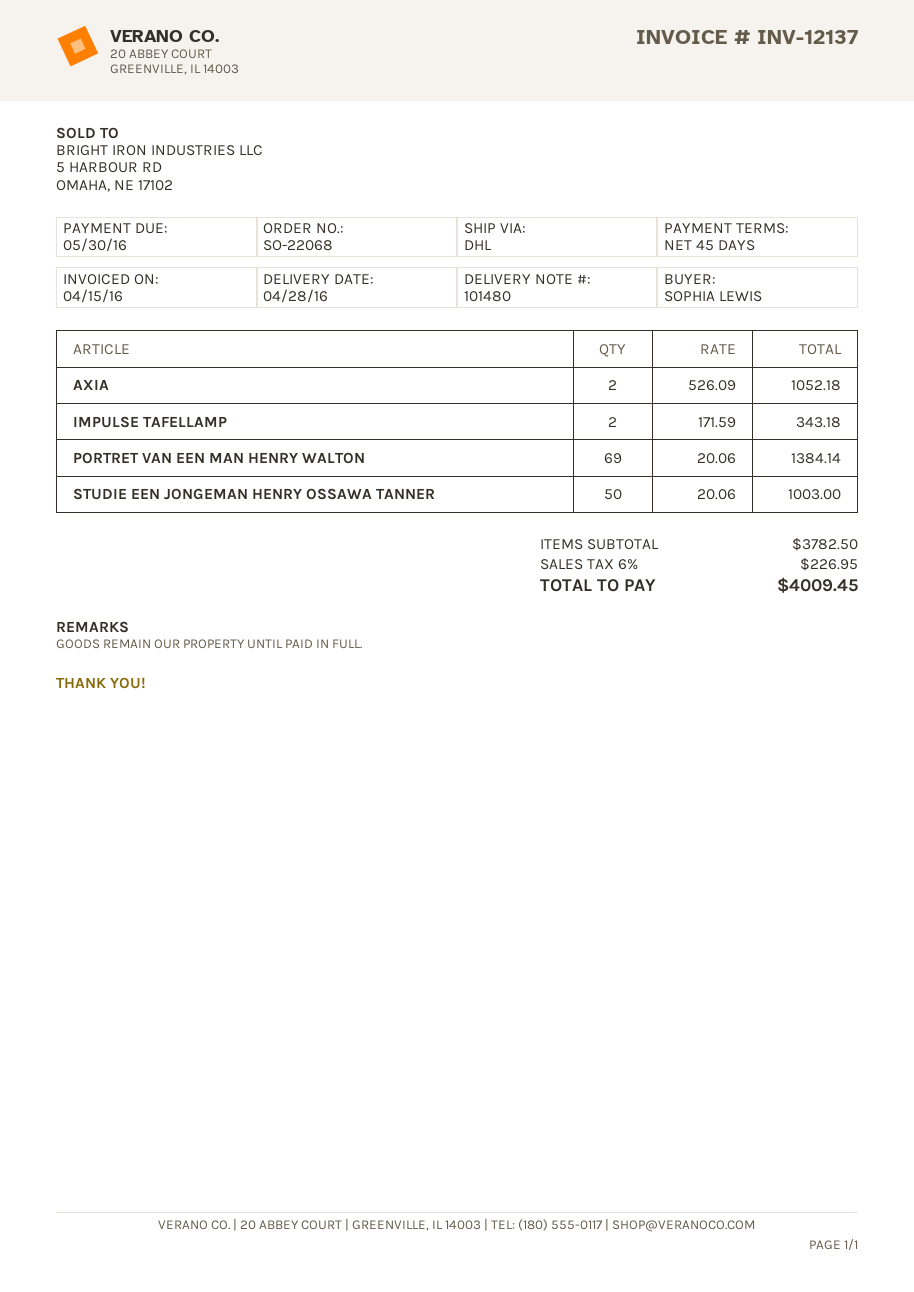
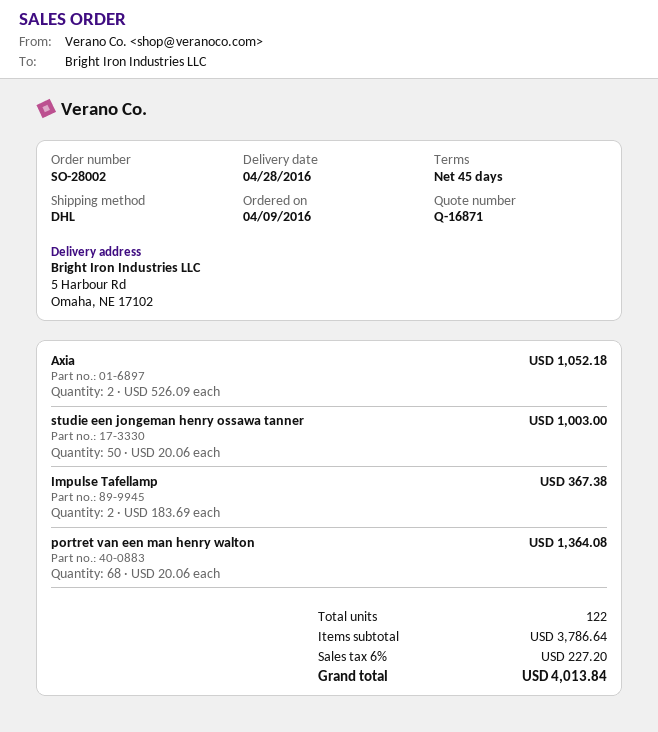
order number: SO-22068 -> SO-28002
IMPULSE TAFELLAMP: 2 x 171.59 = 343.18 -> 2 x 183.69 = 367.38
PORTRET VAN EEN MAN HENRY WALTON: 69 x 20.06 = 1384.14 -> 68 x 20.06 = 1364.08
subtotal: 3782.50 -> 3786.64
tax: 6% = 226.95 -> 6% = 227.20
total: 4009.45 -> 4013.84

